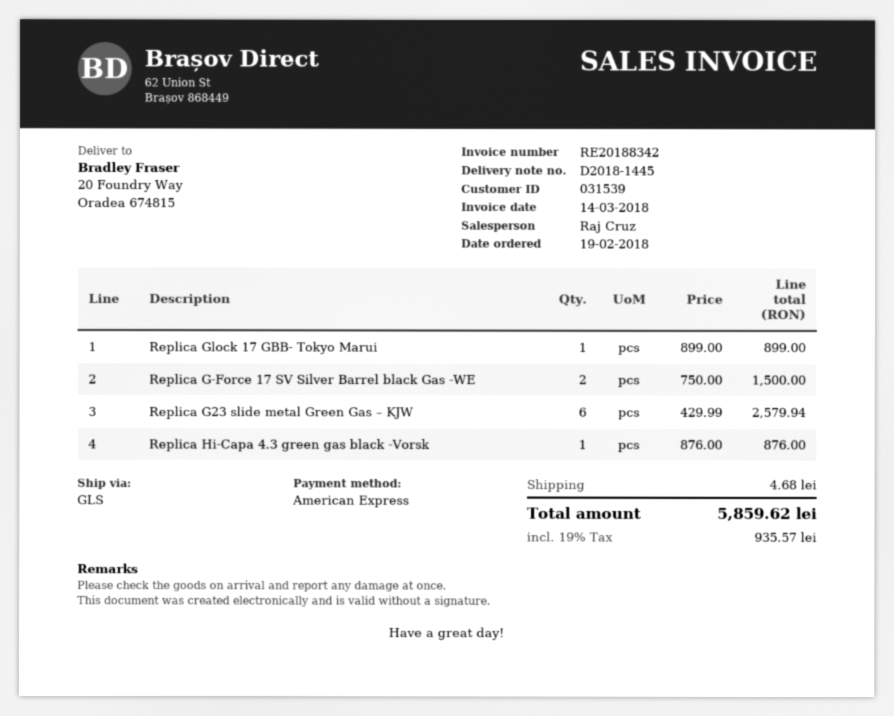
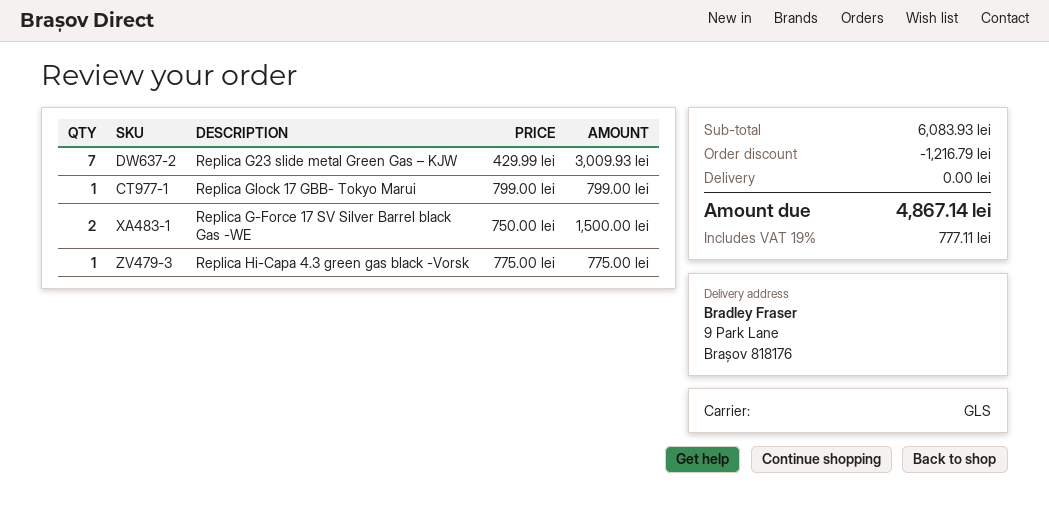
ship to: 20 Foundry Way, Oradea 674815 -> 9 Park Lane, Brașov 818176
Replica Glock 17 GBB- Tokyo Marui: 1 x 899.00 = 899.00 -> 1 x 799.00 = 799.00
Replica G23 slide metal Green Gas – KJW: 6 x 429.99 = 2579.94 -> 7 x 429.99 = 3009.93
Replica Hi-Capa 4.3 green gas black -Vorsk: 1 x 876.00 = 876.00 -> 1 x 775.00 = 775.00
discount: none -> 1216.79
shipping: 4.68 -> 0.00
tax: 19% = 935.57 -> 19% = 777.11
total: 5859.62 -> 4867.14

